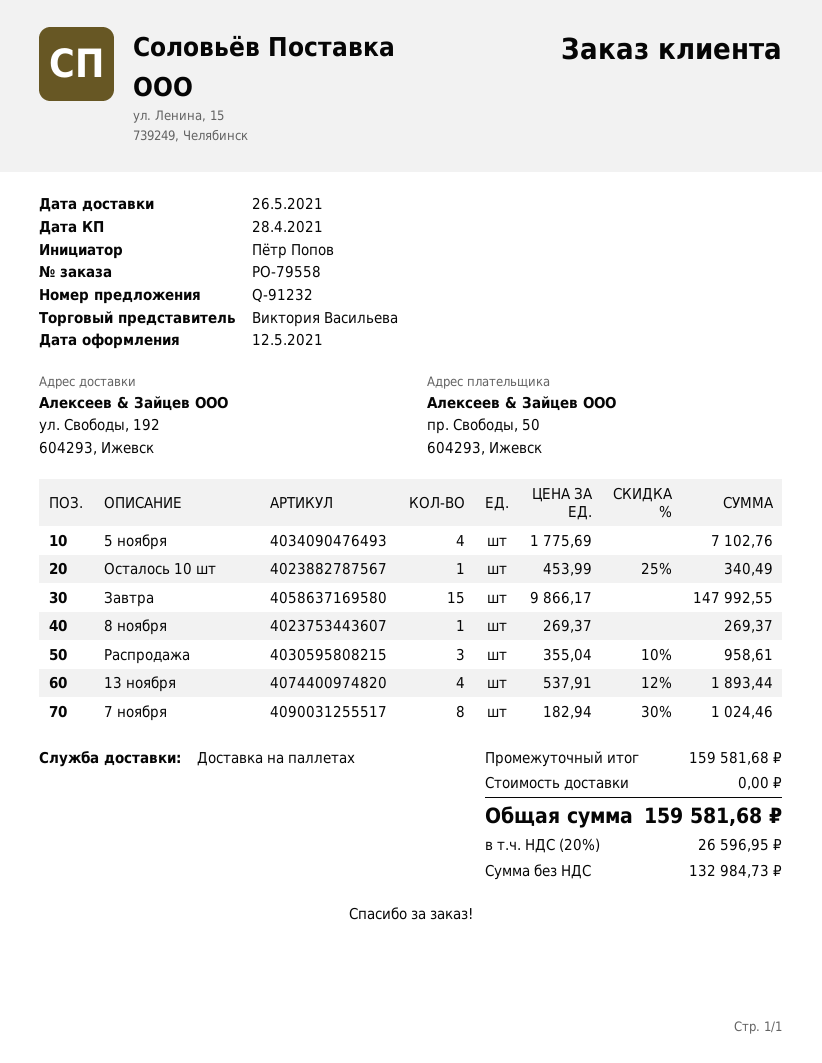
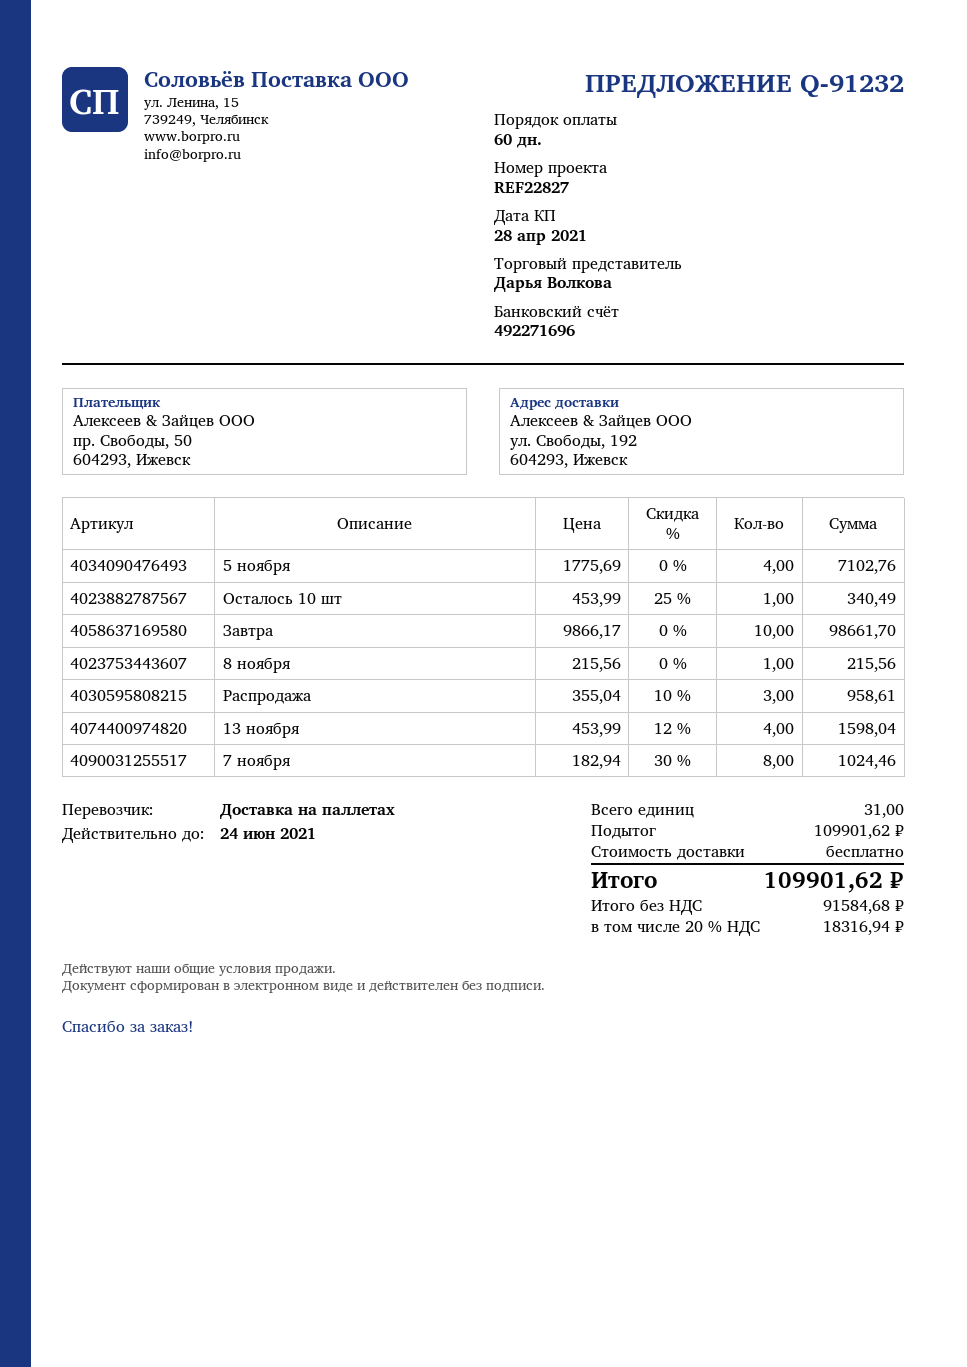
sales rep: Виктория Васильева -> Дарья Волкова
Завтра: 15 x 9866.17 = 147992.55 -> 10 x 9866.17 = 98661.70
8 ноября: 1 x 269.37 = 269.37 -> 1 x 215.56 = 215.56
13 ноября: 4 x 537.91 - 12% = 1893.44 -> 4 x 453.99 - 12% = 1598.04
subtotal: 159581.68 -> 109901.62
net: 132984.73 -> 91584.68
tax: 20% = 26596.95 -> 20% = 18316.94
total: 159581.68 -> 109901.62

